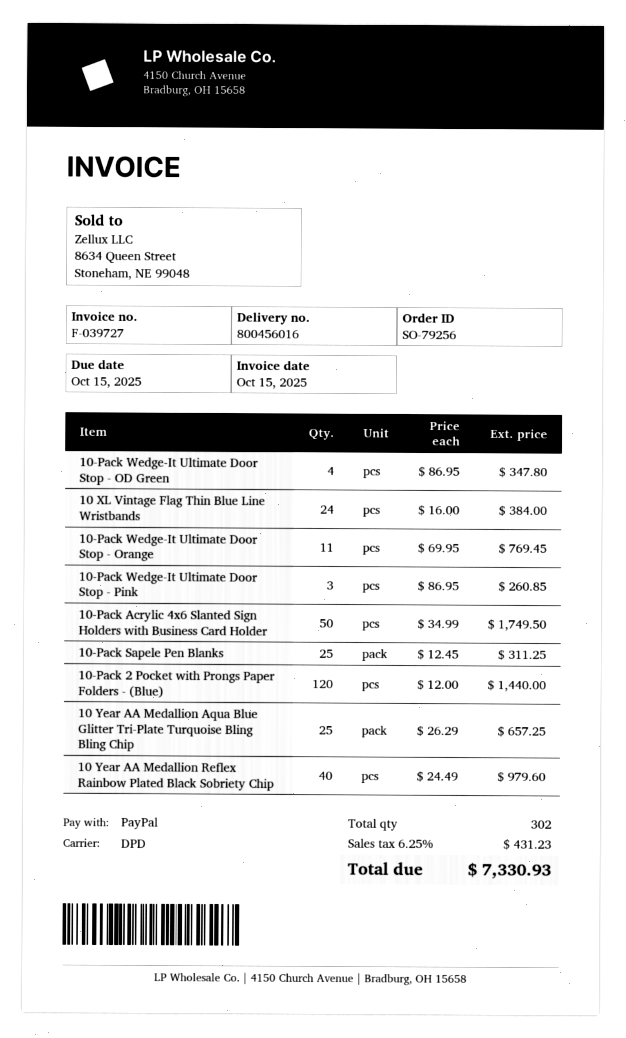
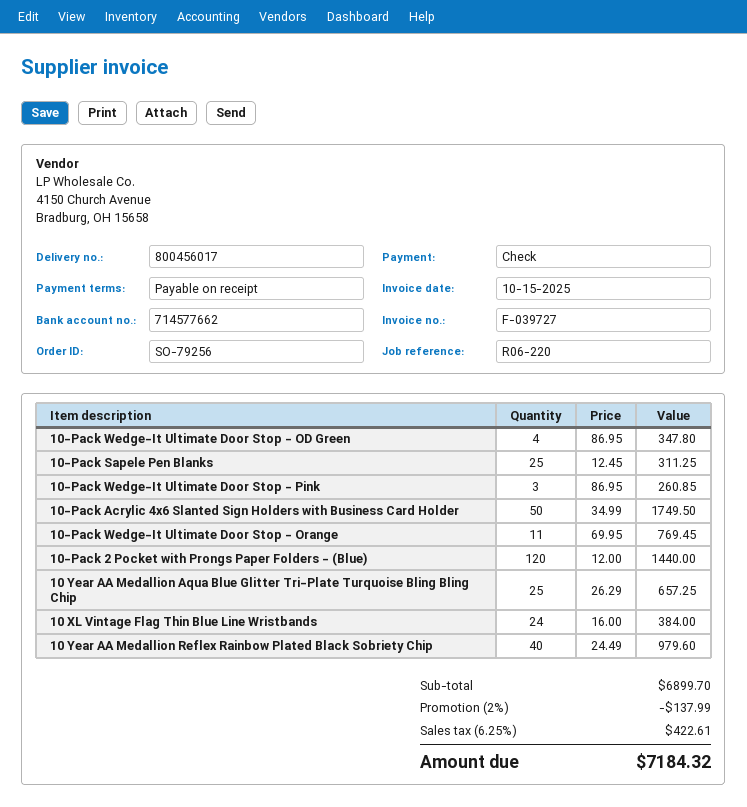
delivery note number: 800456016 -> 800456017
payment method: PayPal -> cheque
discount: none -> 2% = 137.99
tax: 6.25% = 431.23 -> 6.25% = 422.61
total: 7330.93 -> 7184.32

